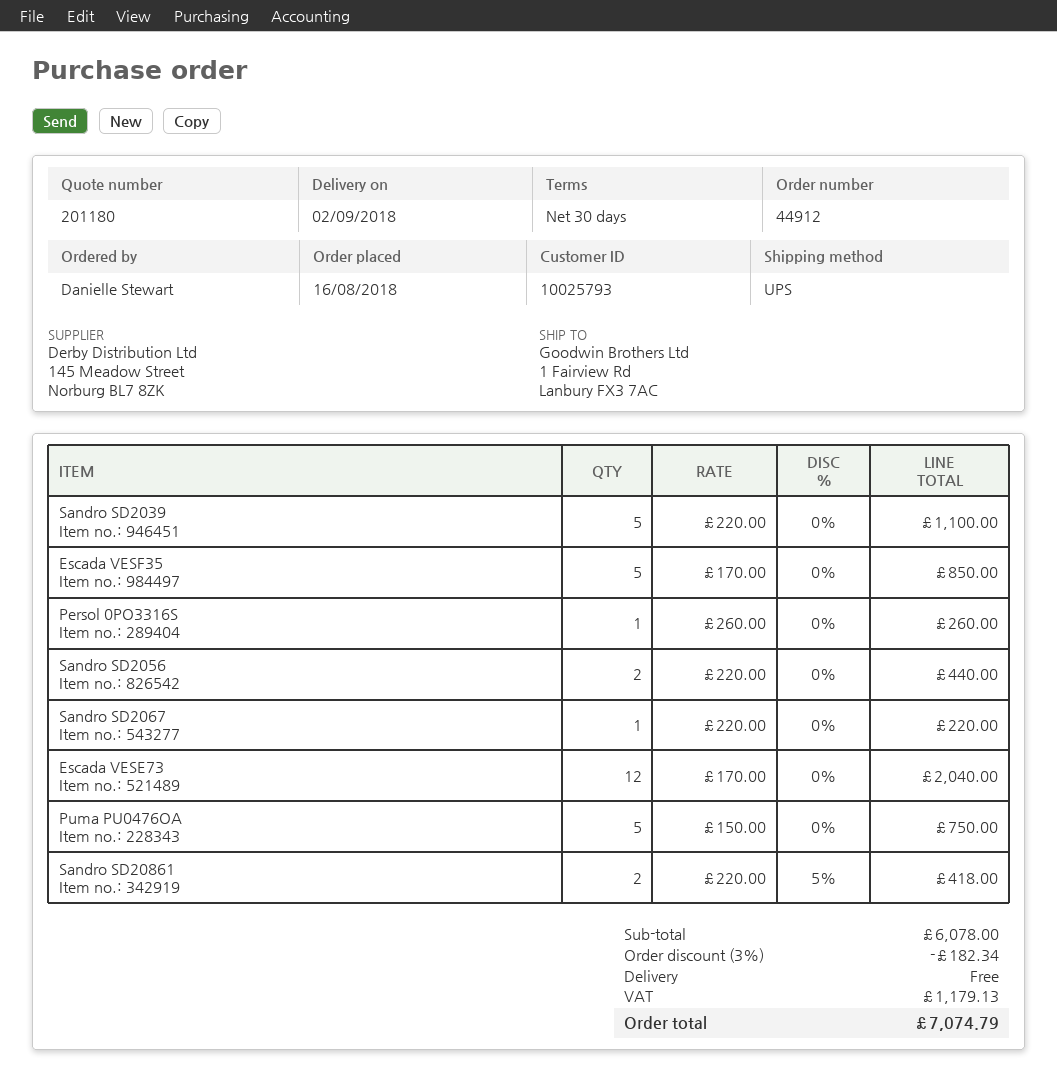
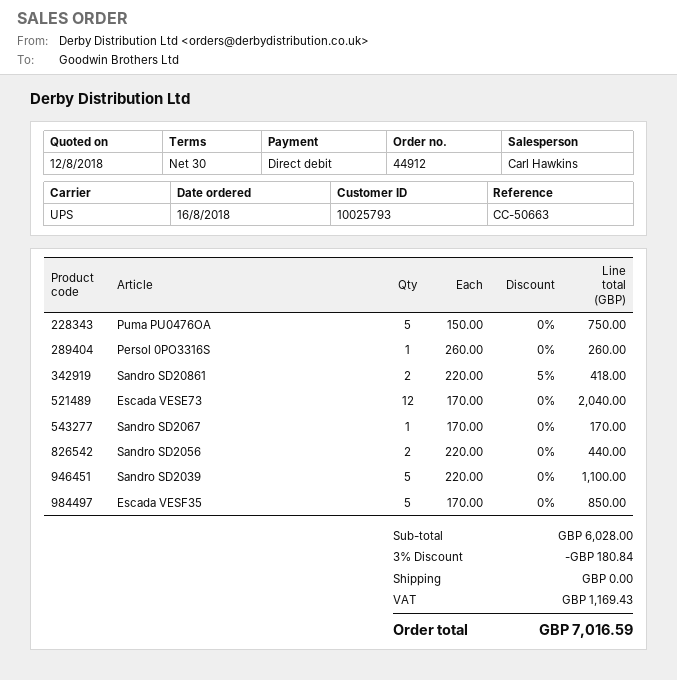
Sandro SD2067: 1 x 220.00 = 220.00 -> 1 x 170.00 = 170.00
subtotal: 6078.00 -> 6028.00
discount: 3% = 182.34 -> 3% = 180.84
tax: 1179.13 -> 1169.43
total: 7074.79 -> 7016.59

